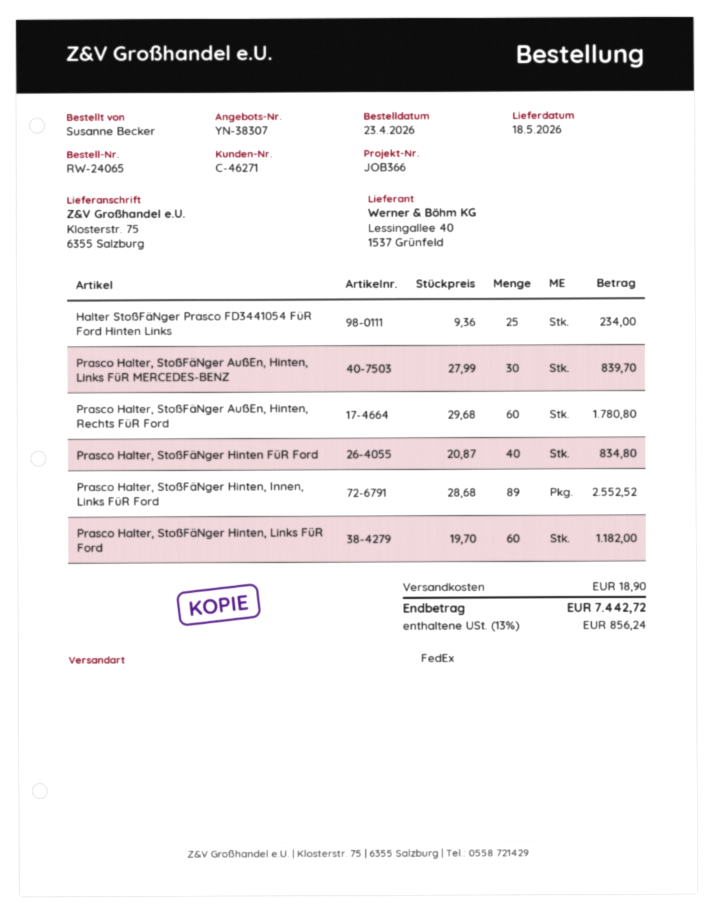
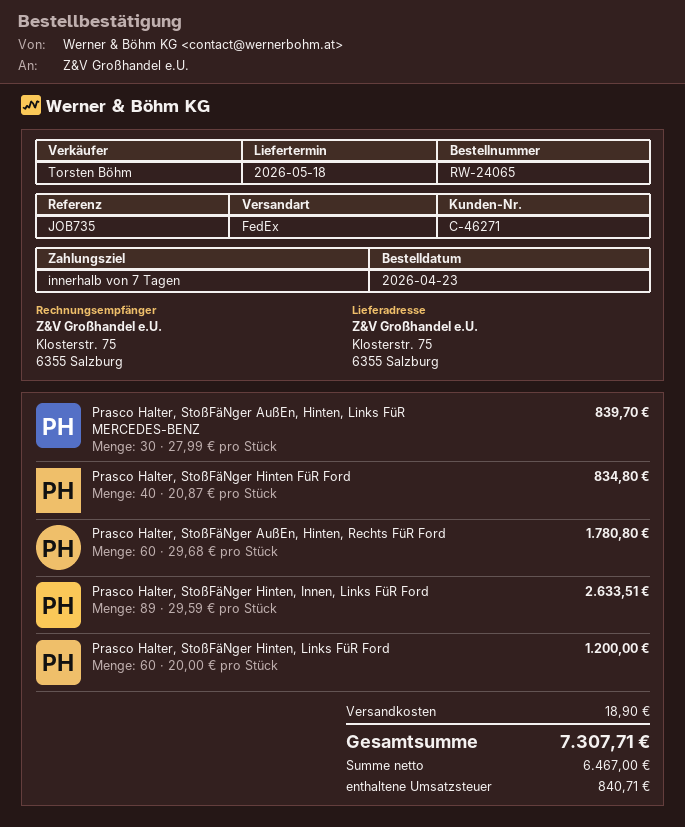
reference: JOB366 -> JOB735
Halter StoßFäNger Prasco FD3441054 FüR Ford Hinten Links: 25 x 9.36 = 234.00 -> none
Prasco Halter, StoßFäNger Hinten, Innen, Links FüR Ford: 89 x 28.68 = 2552.52 -> 89 x 29.59 = 2633.51
Prasco Halter, StoßFäNger Hinten, Links FüR Ford: 60 x 19.70 = 1182.00 -> 60 x 20.00 = 1200.00
tax: 856.24 -> 840.71
total: 7442.72 -> 7307.71

